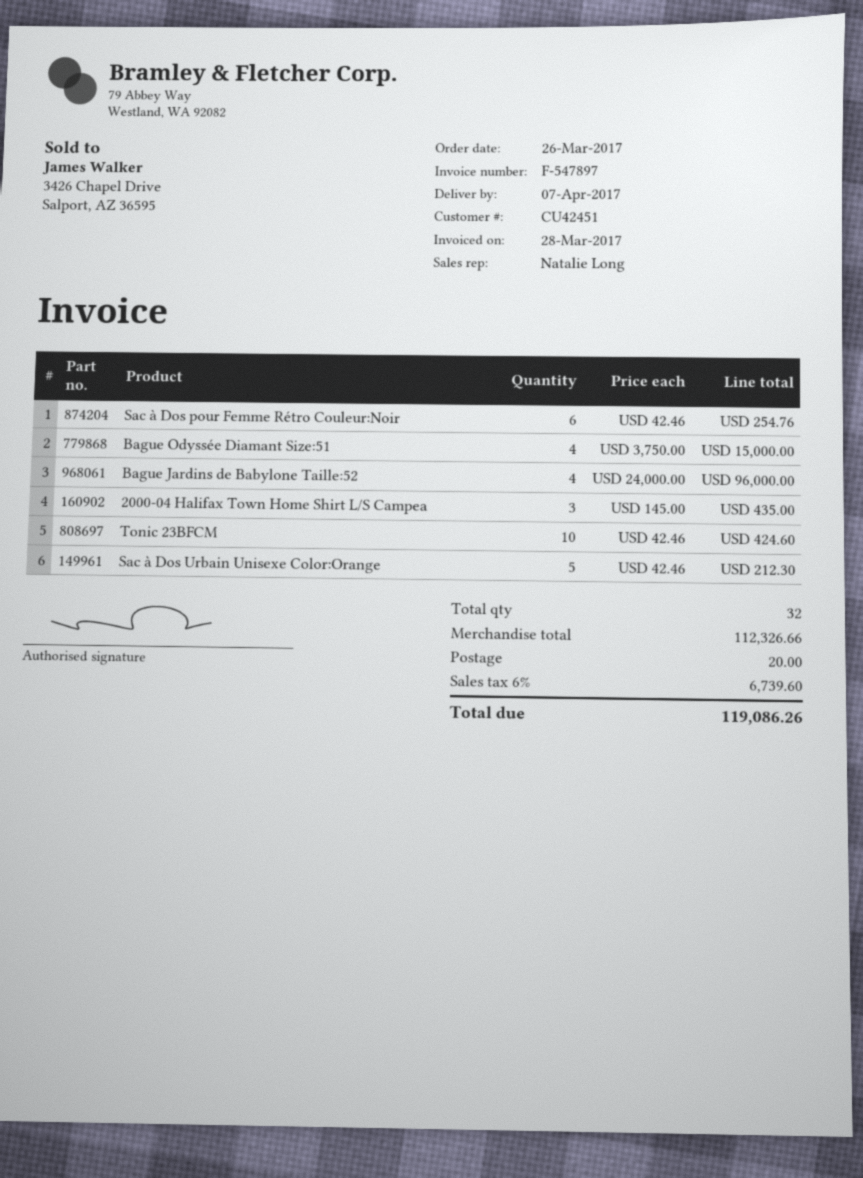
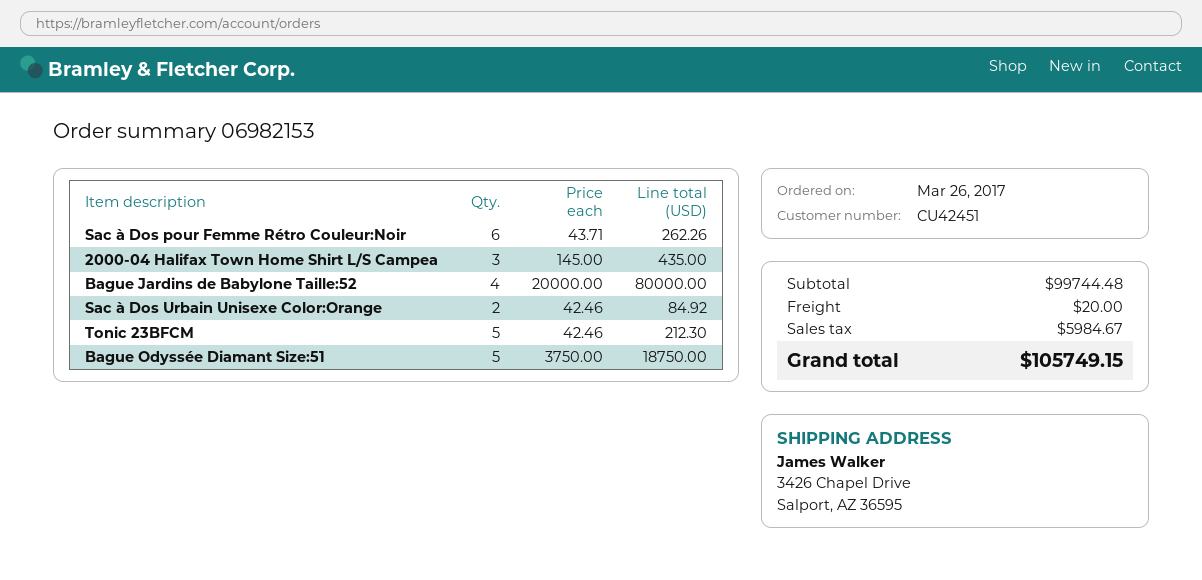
Sac à Dos pour Femme Rétro Couleur:Noir: 6 x 42.46 = 254.76 -> 6 x 43.71 = 262.26
Bague Odyssée Diamant Size:51: 4 x 3750.00 = 15000.00 -> 5 x 3750.00 = 18750.00
Bague Jardins de Babylone Taille:52: 4 x 24000.00 = 96000.00 -> 4 x 20000.00 = 80000.00
Tonic 23BFCM: 10 x 42.46 = 424.60 -> 5 x 42.46 = 212.30
Sac à Dos Urbain Unisexe Color:Orange: 5 x 42.46 = 212.30 -> 2 x 42.46 = 84.92
subtotal: 112326.66 -> 99744.48
tax: 6739.60 -> 5984.67
total: 119086.26 -> 105749.15

